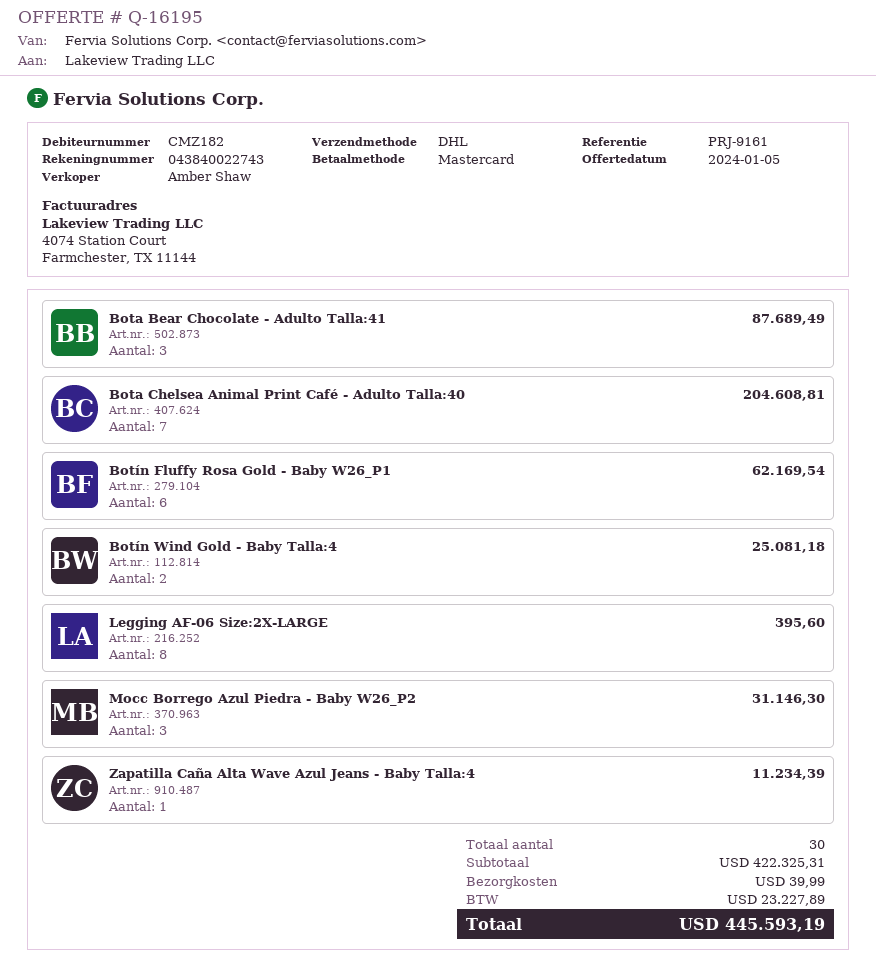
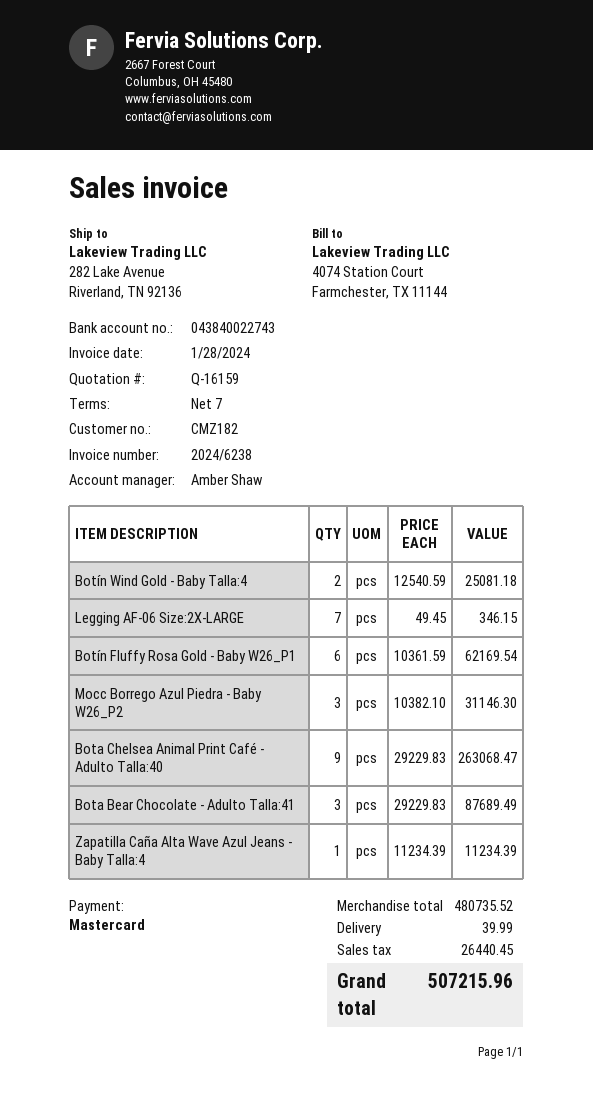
quote number: Q-16195 -> Q-16159
Bota Chelsea Animal Print Café - Adulto Talla:40: 7 for 204608.81 -> 9 for 263068.47
Legging AF-06 Size:2X-LARGE: 8 for 395.60 -> 7 for 346.15
subtotal: 422325.31 -> 480735.52
tax: 23227.89 -> 26440.45
total: 445593.19 -> 507215.96

